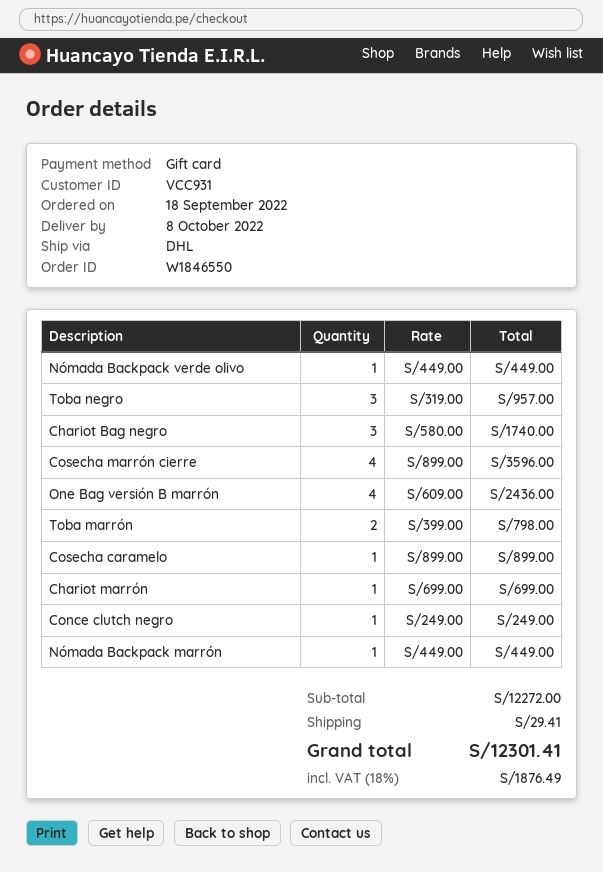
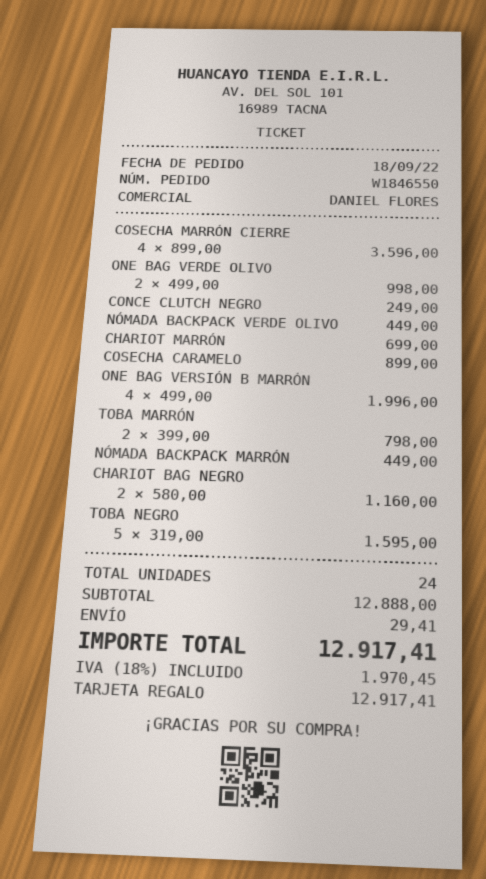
Toba negro: 3 x 319.00 = 957.00 -> 5 x 319.00 = 1595.00
Chariot Bag negro: 3 x 580.00 = 1740.00 -> 2 x 580.00 = 1160.00
One Bag versión B marrón: 4 x 609.00 = 2436.00 -> 4 x 499.00 = 1996.00
ONE BAG VERDE OLIVO: none -> 2 x 499.00 = 998.00
subtotal: 12272.00 -> 12888.00
tax: 18% = 1876.49 -> 18% = 1970.45
total: 12301.41 -> 12917.41

